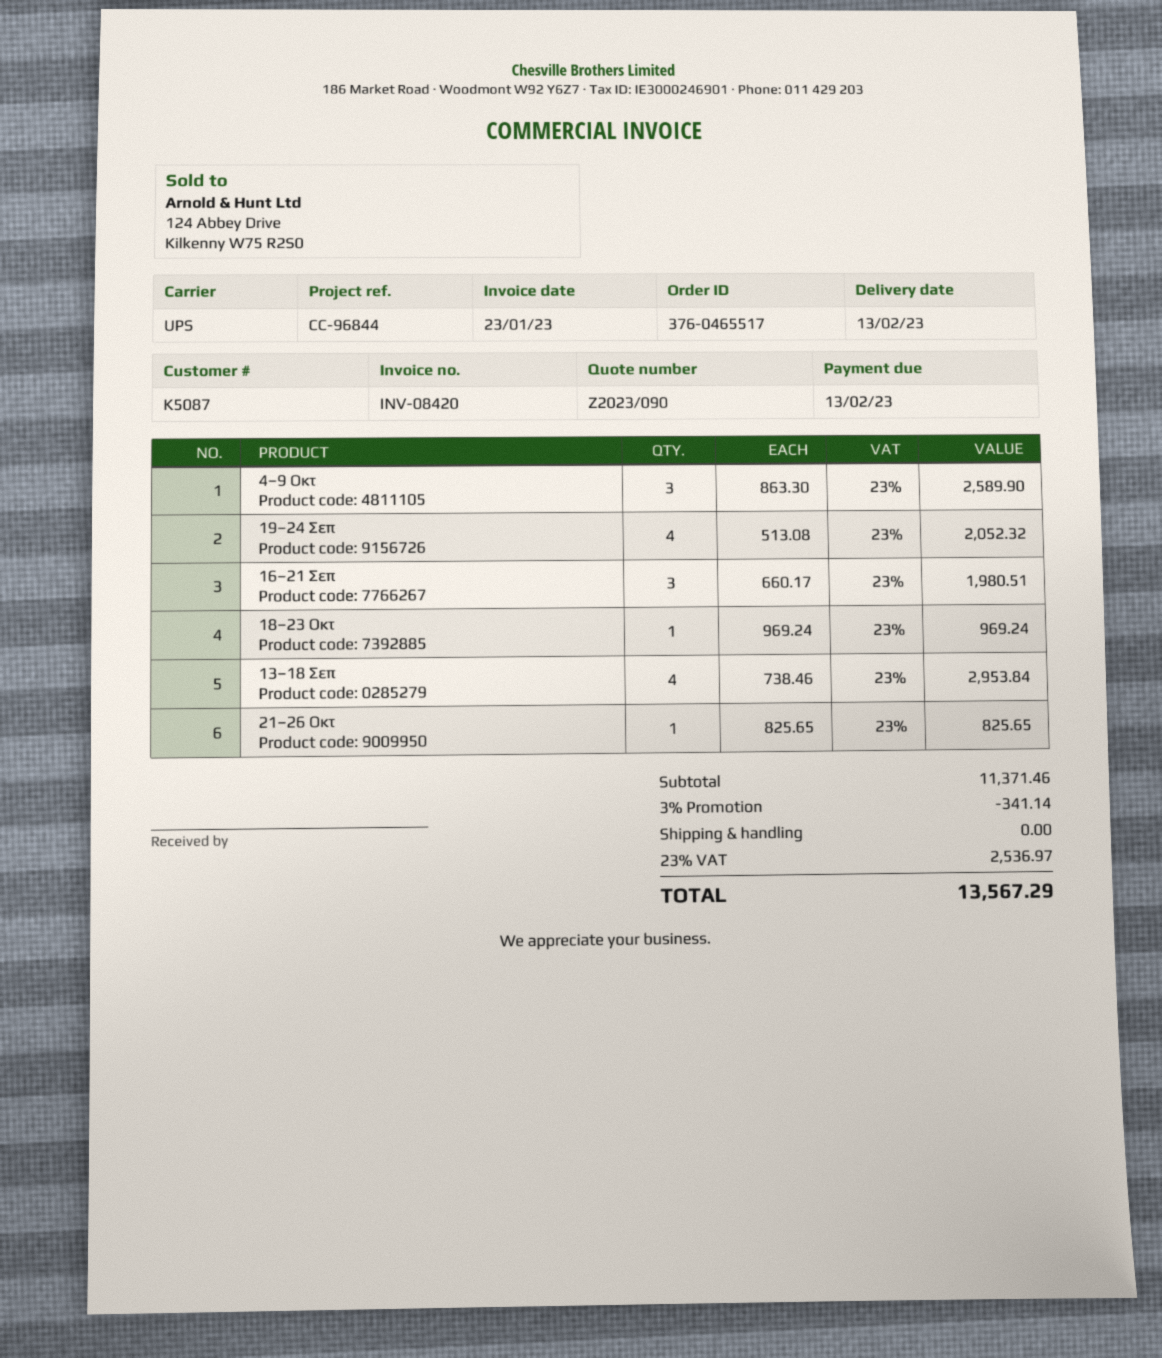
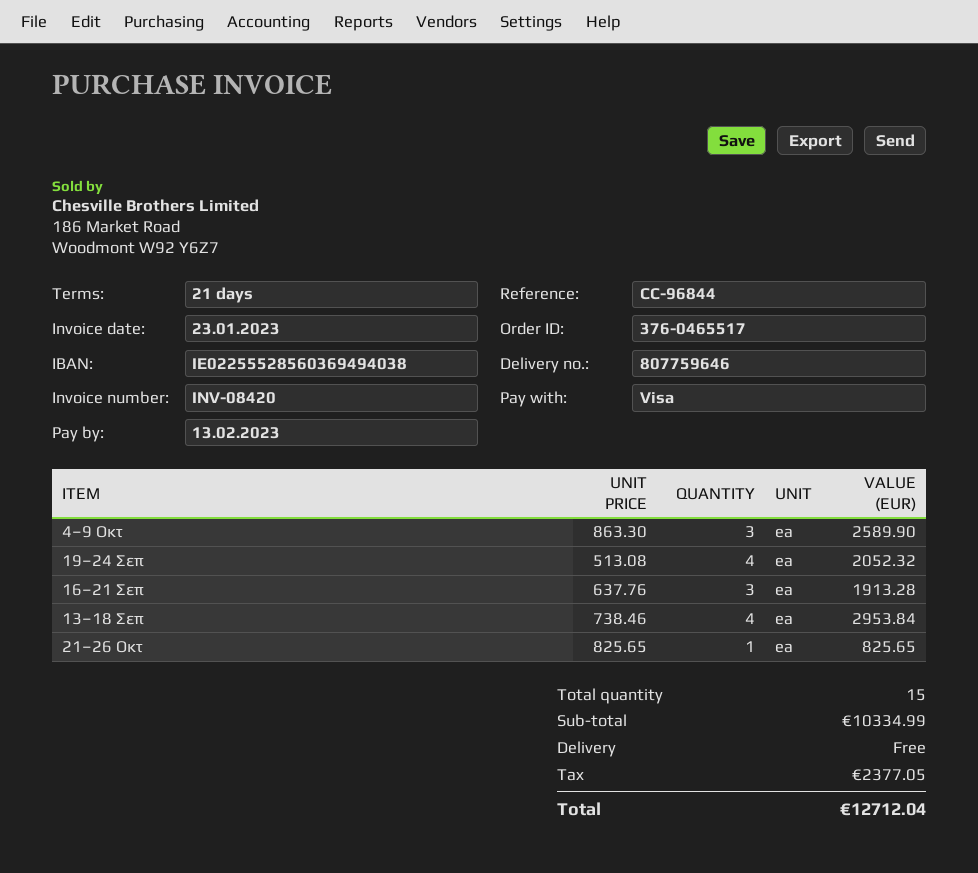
16–21 Σεπ: 3 x 660.17 = 1980.51 -> 3 x 637.76 = 1913.28
18–23 Οκτ: 1 x 969.24 = 969.24 -> none
subtotal: 11371.46 -> 10334.99
discount: 3% = 341.14 -> none
tax: 2536.97 -> 2377.05
total: 13567.29 -> 12712.04

